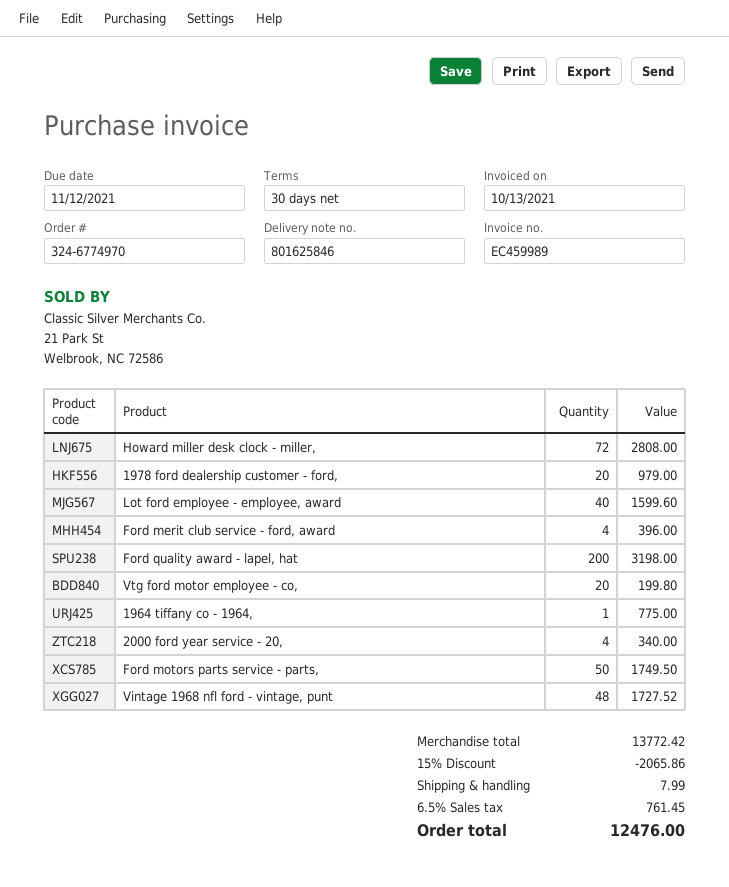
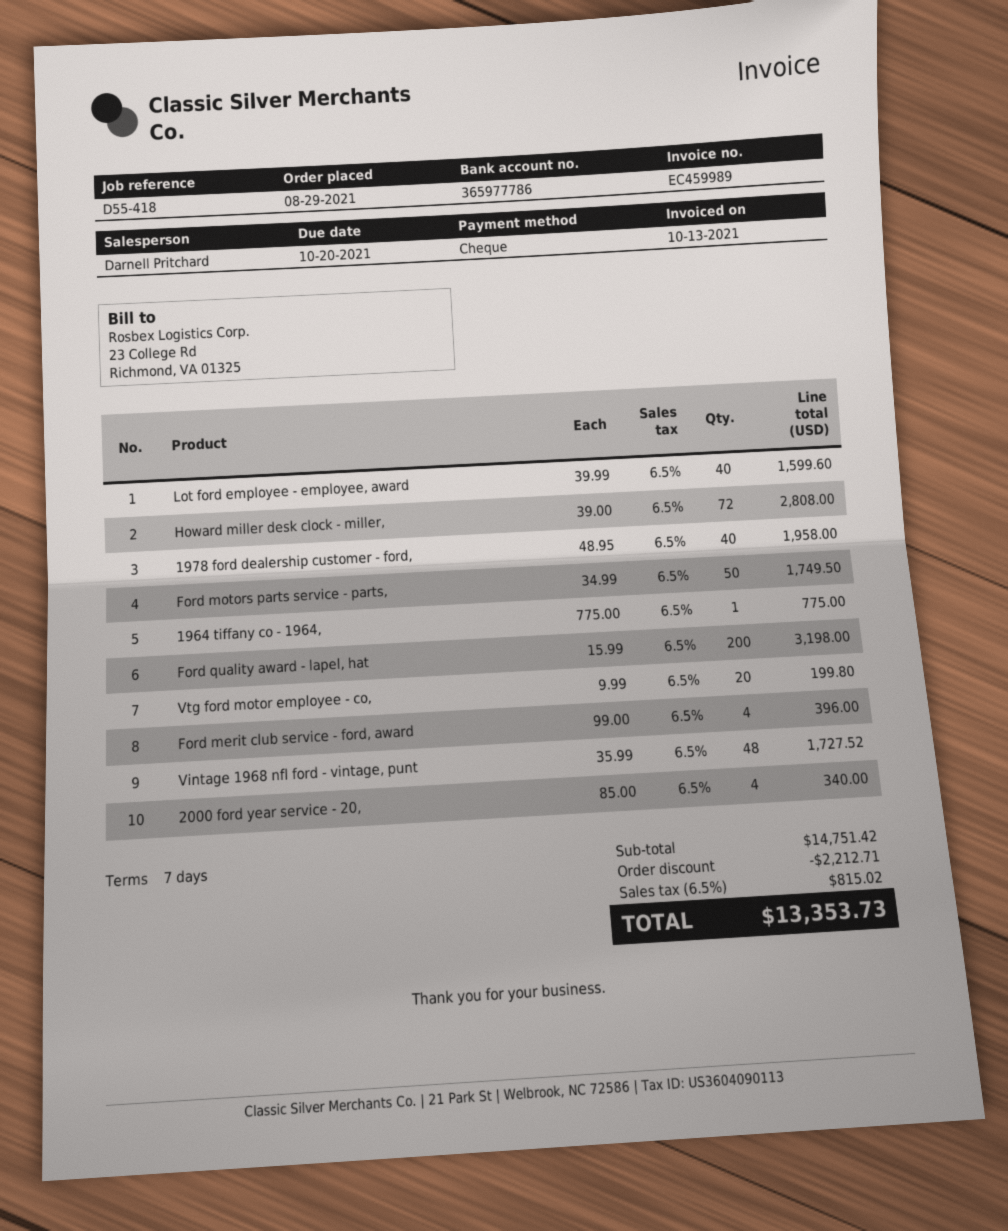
payment terms: 30 days -> 7 days
due date: 2021-11-12 -> 2021-10-20
1978 ford dealership customer - ford,: 20 for 979.00 -> 40 for 1958.00
subtotal: 13772.42 -> 14751.42
discount: 2065.86 -> 2212.71
shipping: 7.99 -> none
tax: 6.5% = 761.45 -> 6.5% = 815.02
total: 12476.00 -> 13353.73

